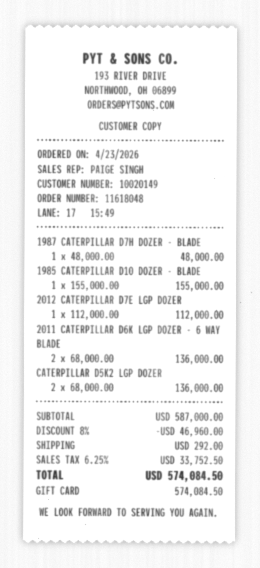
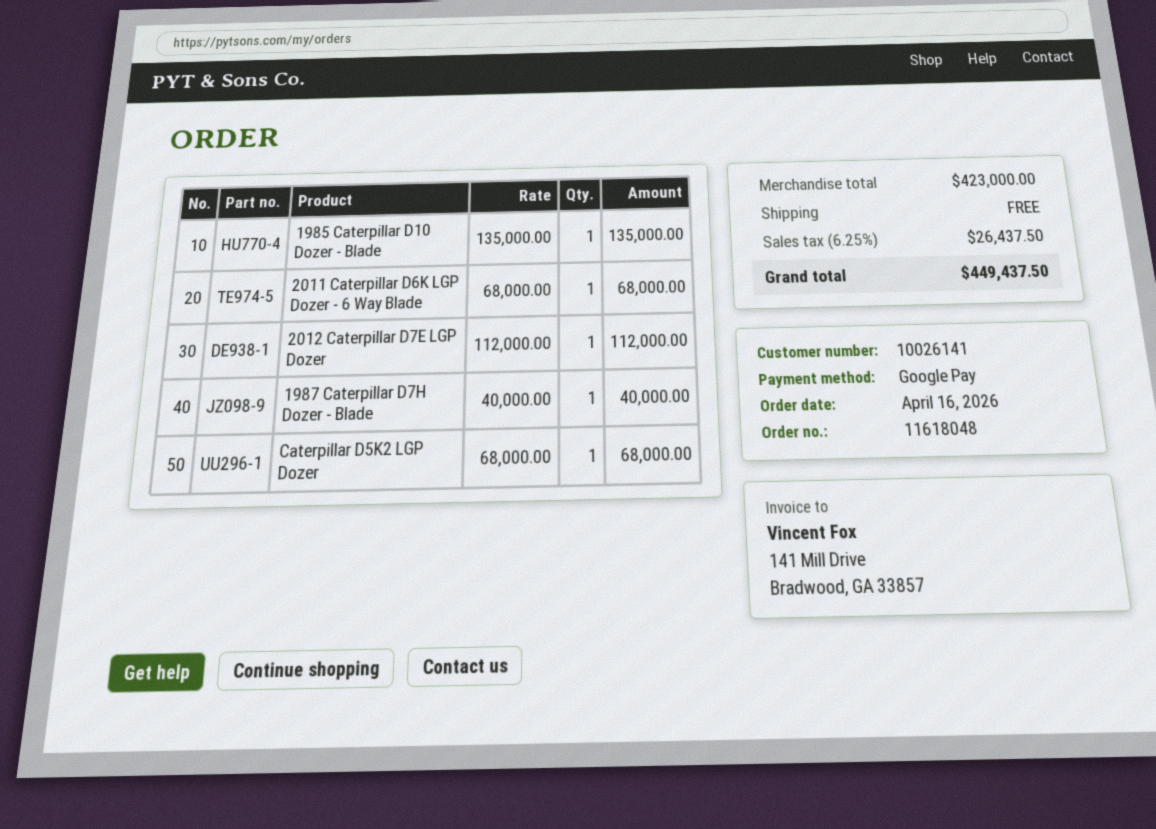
order date: 2026-04-23 -> 2026-04-16
customer number: 10020149 -> 10026141
payment method: gift card -> Google Pay
1987 CATERPILLAR D7H DOZER - BLADE: 1 x 48000.00 = 48000.00 -> 1 x 40000.00 = 40000.00
1985 CATERPILLAR D10 DOZER - BLADE: 1 x 155000.00 = 155000.00 -> 1 x 135000.00 = 135000.00
2011 CATERPILLAR D6K LGP DOZER - 6 WAY BLADE: 2 x 68000.00 = 136000.00 -> 1 x 68000.00 = 68000.00
CATERPILLAR D5K2 LGP DOZER: 2 x 68000.00 = 136000.00 -> 1 x 68000.00 = 68000.00
subtotal: 587000.00 -> 423000.00
discount: 8% = 46960.00 -> none
shipping: 292.00 -> 0.00
tax: 6.25% = 33752.50 -> 6.25% = 26437.50
total: 574084.50 -> 449437.50

